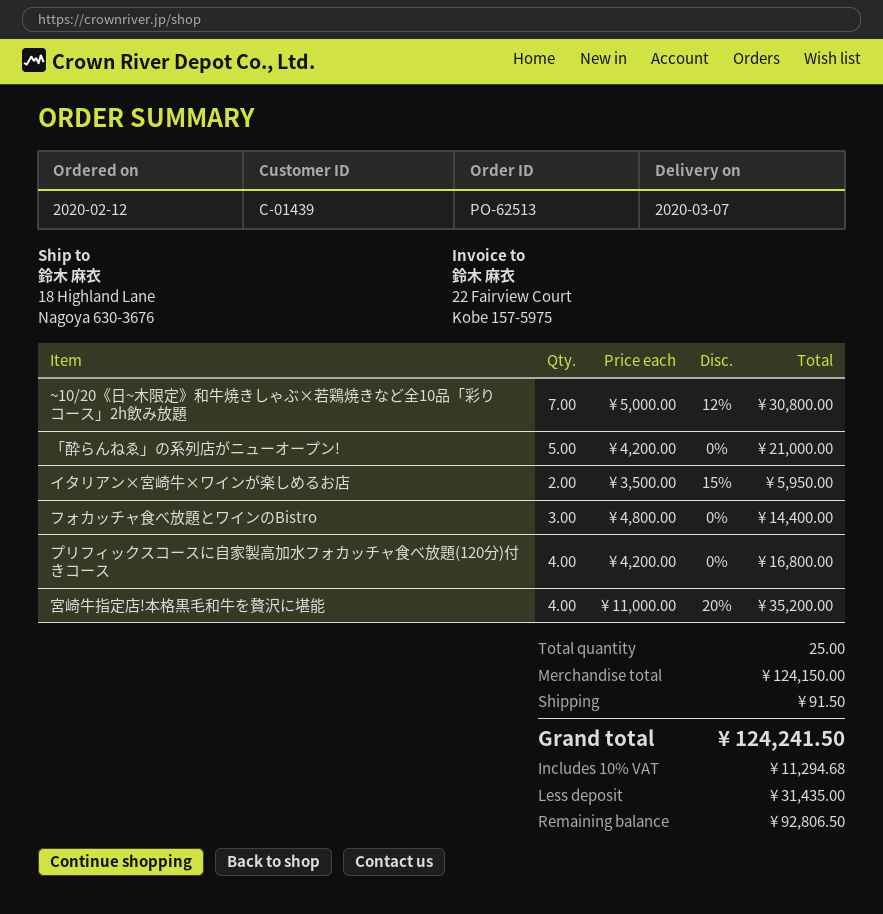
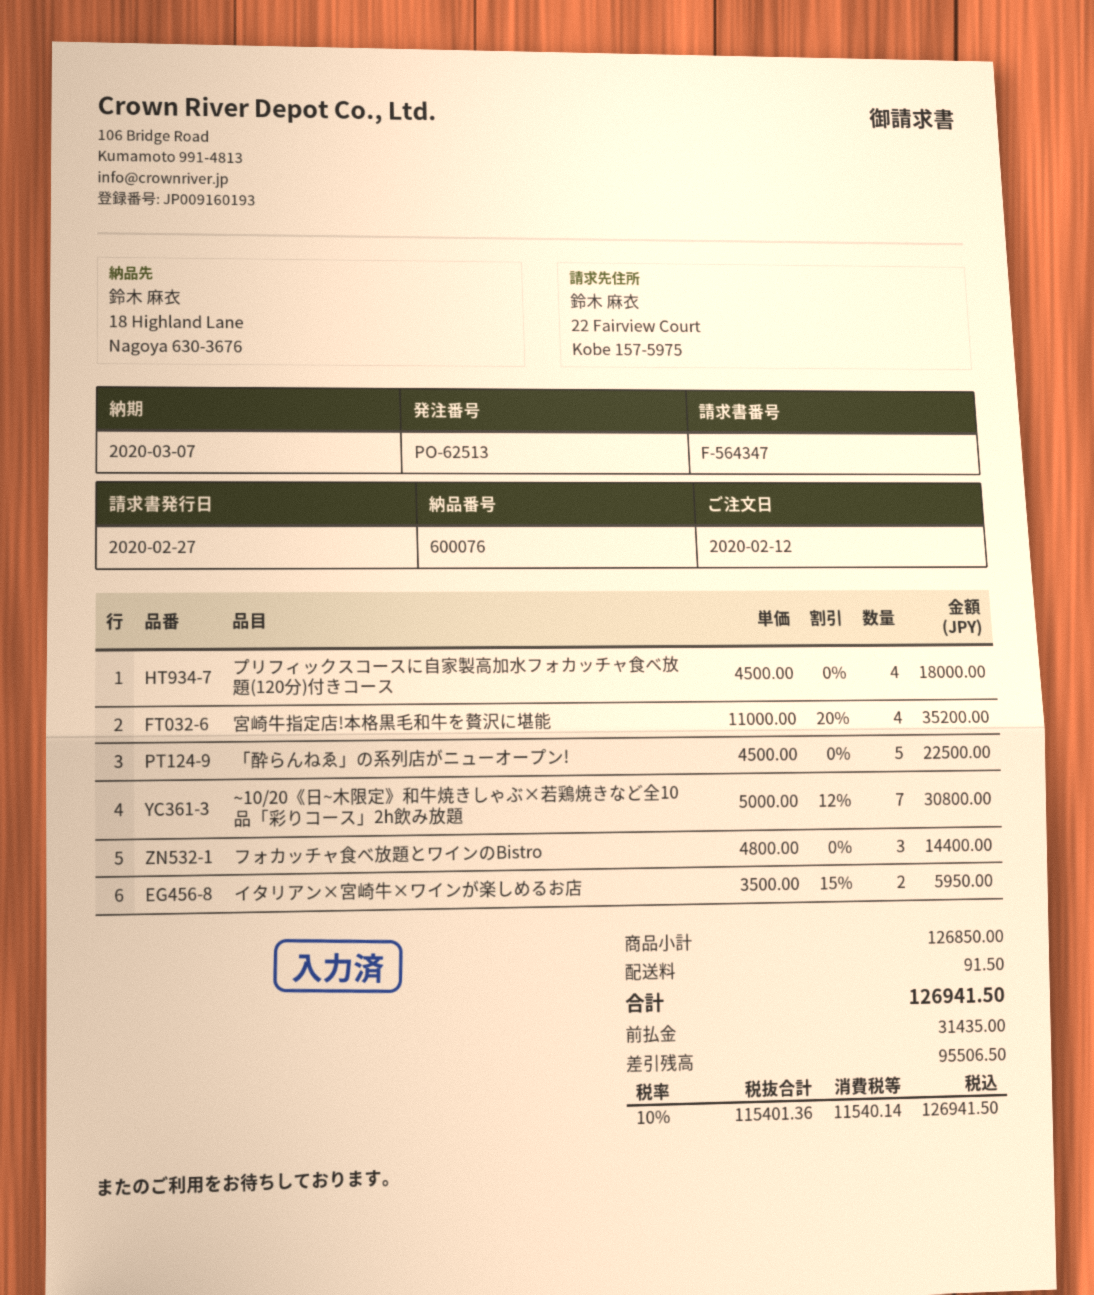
「酔らんねゑ」の系列店がニューオープン!: 5 x 4200.00 = 21000.00 -> 5 x 4500.00 = 22500.00
プリフィックスコースに自家製高加水フォカッチャ食べ放題(120分)付きコース: 4 x 4200.00 = 16800.00 -> 4 x 4500.00 = 18000.00
subtotal: 124150.00 -> 126850.00
tax: 10% = 11294.68 -> 10% = 11540.14
total: 124241.50 -> 126941.50
balance: 92806.50 -> 95506.50

